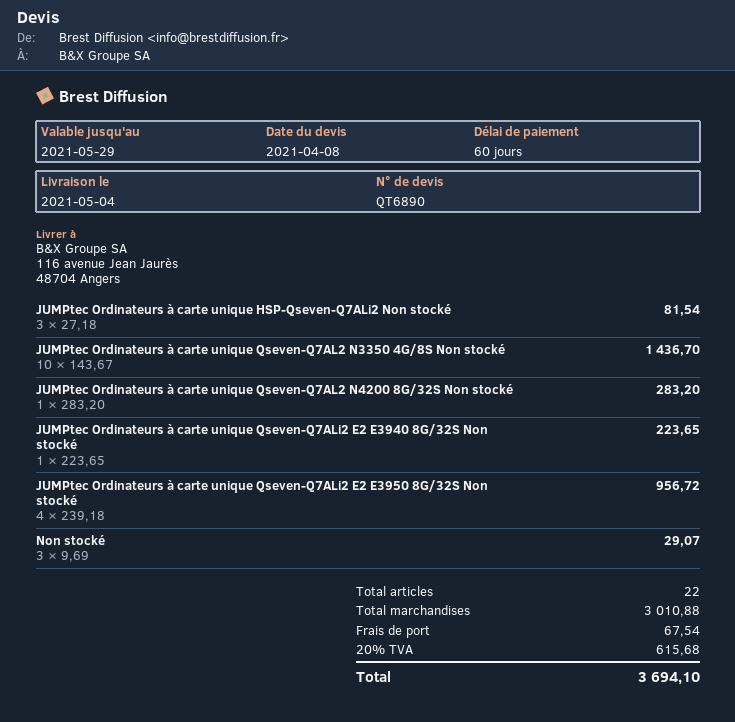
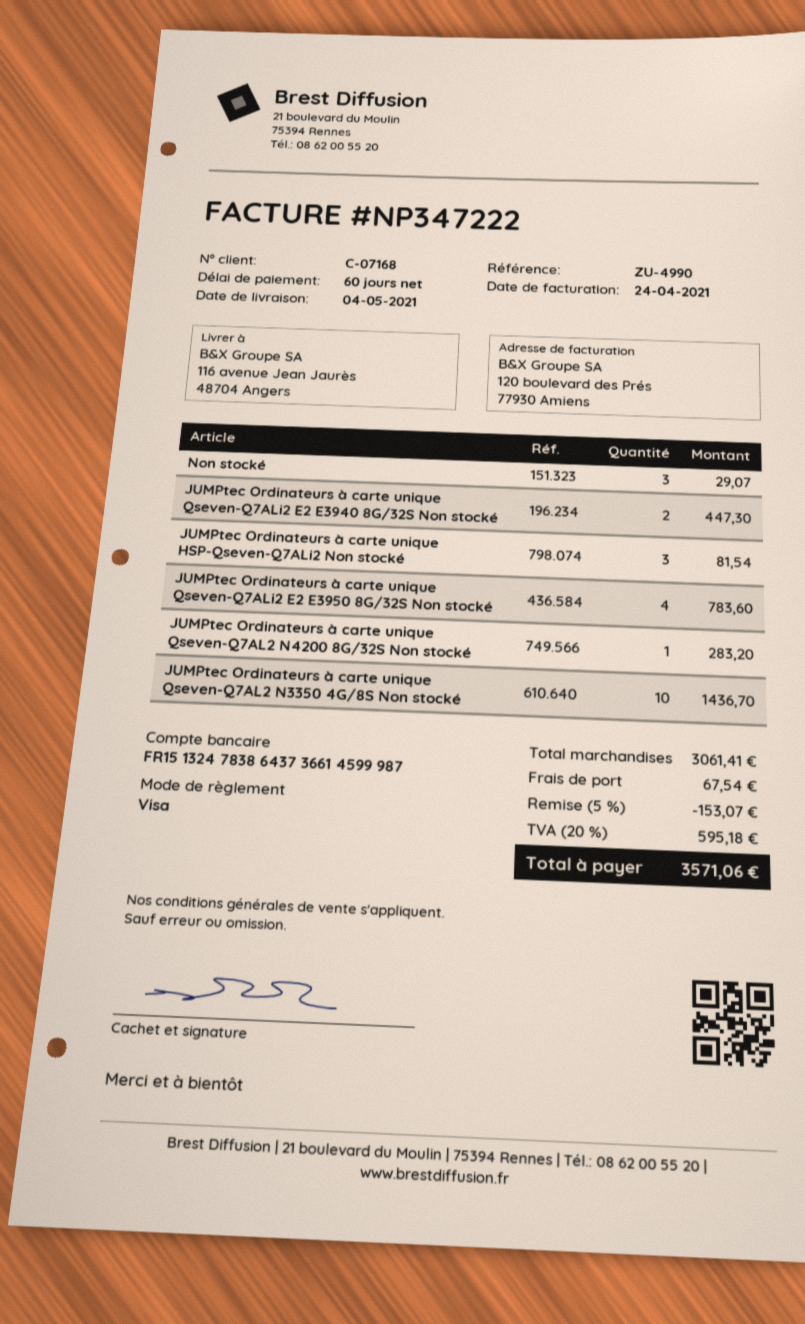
JUMPtec Ordinateurs à carte unique Qseven-Q7ALi2 E2 E3940 8G/32S Non stocké: 1 for 223.65 -> 2 for 447.30
JUMPtec Ordinateurs à carte unique Qseven-Q7ALi2 E2 E3950 8G/32S Non stocké: 4 for 956.72 -> 4 for 783.60
subtotal: 3010.88 -> 3061.41
discount: none -> 5% = 153.07
tax: 20% = 615.68 -> 20% = 595.18
total: 3694.10 -> 3571.06

